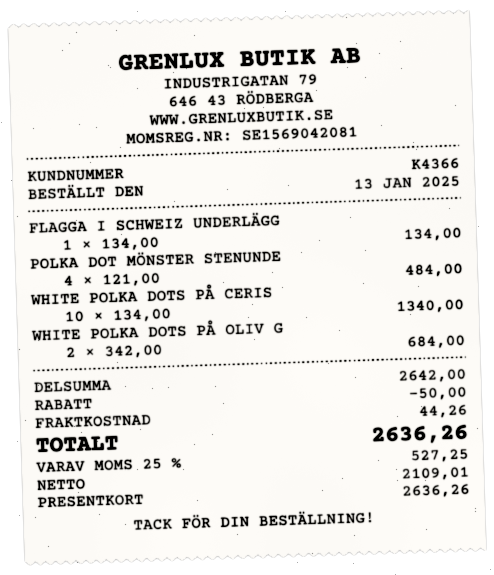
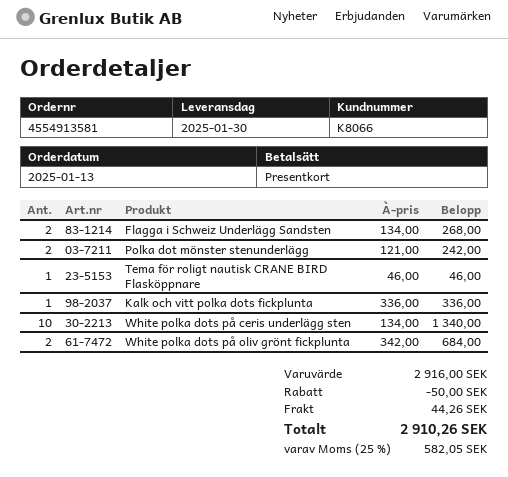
customer number: K4366 -> K8066
FLAGGA I SCHWEIZ UNDERLÄGG: 1 x 134.00 = 134.00 -> 2 x 134.00 = 268.00
POLKA DOT MÖNSTER STENUNDE: 4 x 121.00 = 484.00 -> 2 x 121.00 = 242.00
Tema för roligt nautisk CRANE BIRD Flasköppnare: none -> 1 x 46.00 = 46.00
Kalk och vitt polka dots fickplunta: none -> 1 x 336.00 = 336.00
subtotal: 2642.00 -> 2916.00
tax: 25% = 527.25 -> 25% = 582.05
total: 2636.26 -> 2910.26

